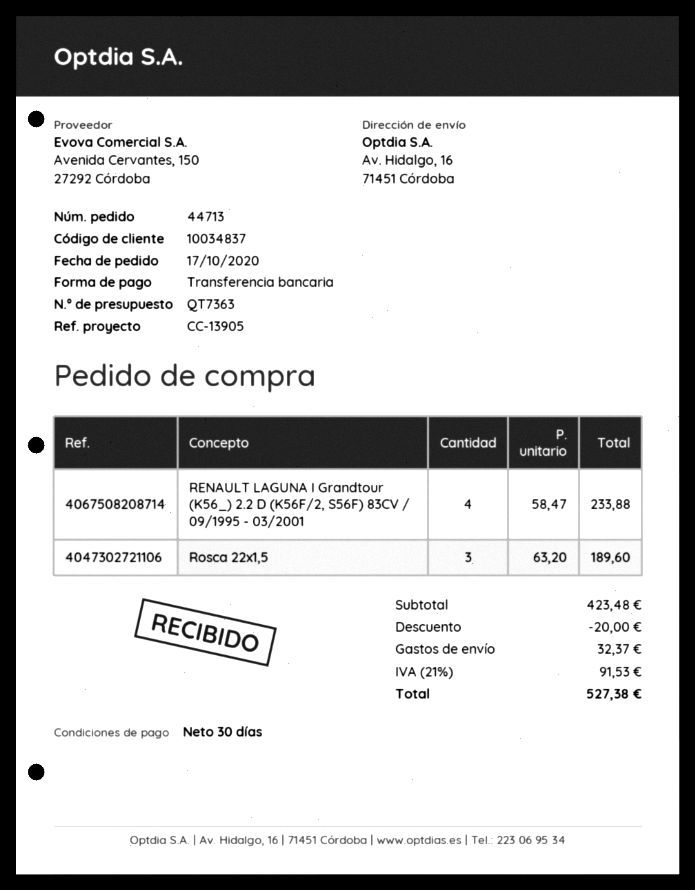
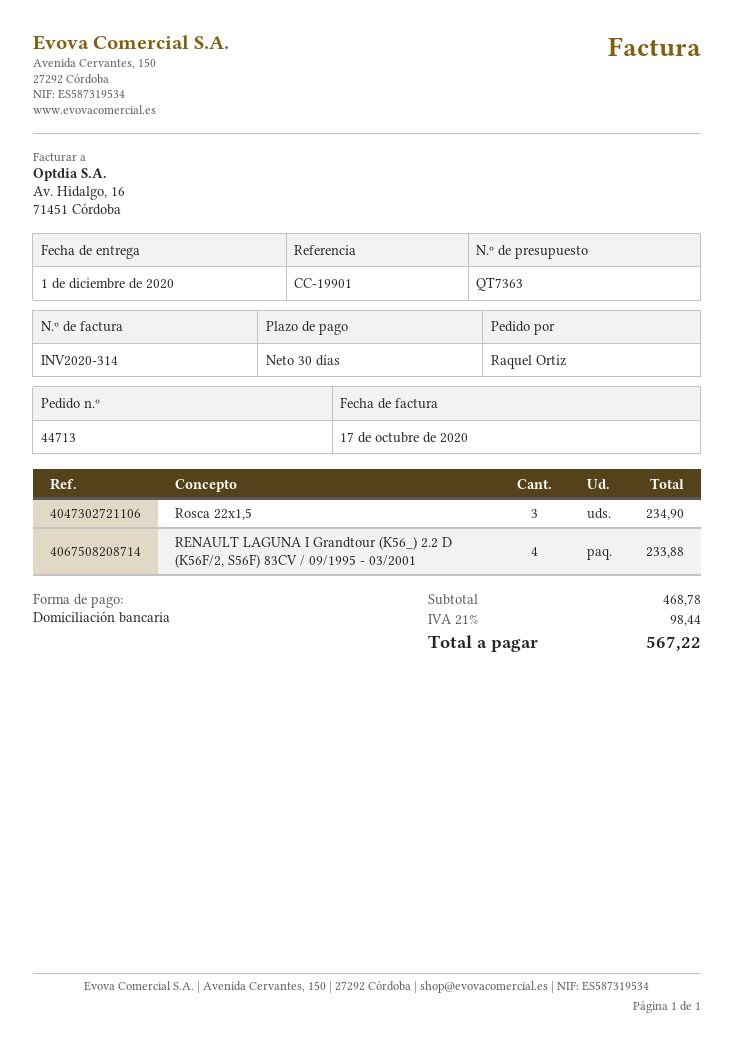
reference: CC-13905 -> CC-19901
payment method: bank transfer -> direct debit
Rosca 22x1,5: 3 for 189.60 -> 3 for 234.90
subtotal: 423.48 -> 468.78
discount: 20.00 -> none
shipping: 32.37 -> none
tax: 21% = 91.53 -> 21% = 98.44
total: 527.38 -> 567.22

